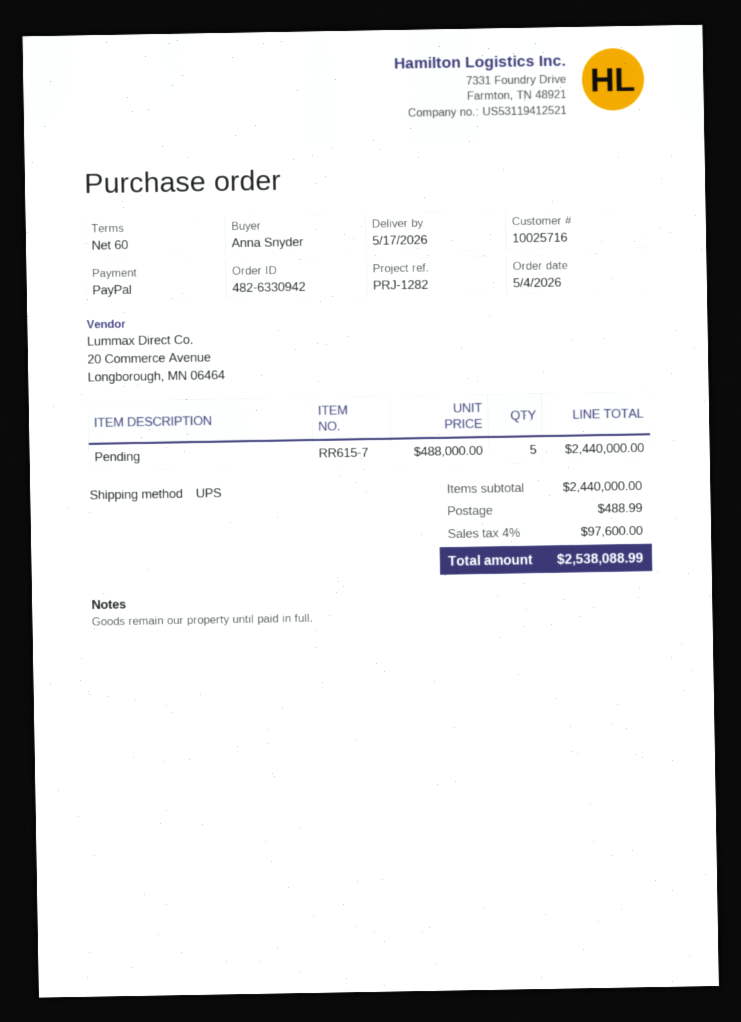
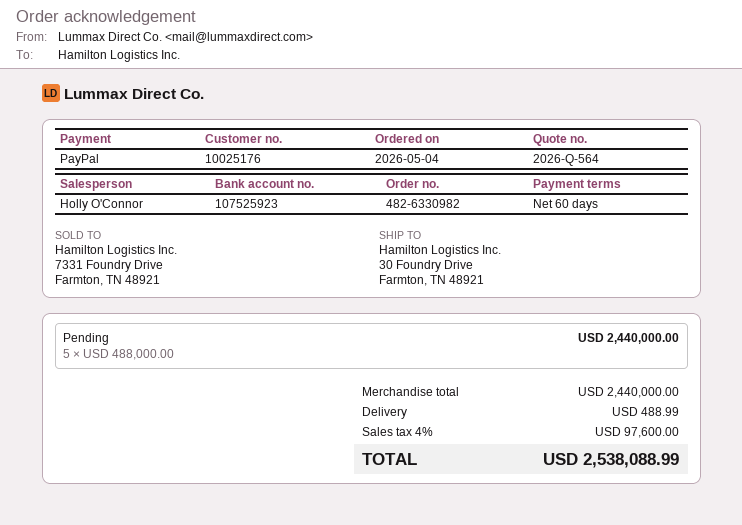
order number: 482-6330942 -> 482-6330982
customer number: 10025716 -> 10025176

